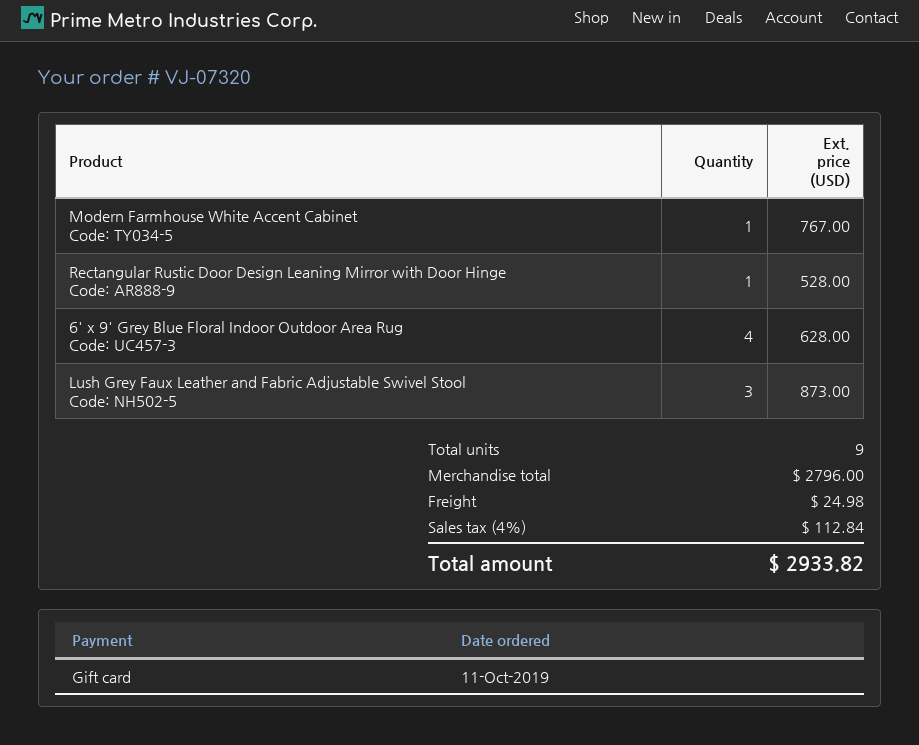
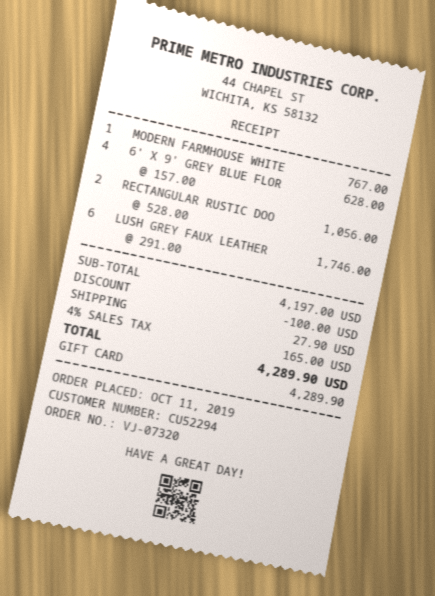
Rectangular Rustic Door Design Leaning Mirror with Door Hinge: 1 for 528.00 -> 2 for 1056.00
Lush Grey Faux Leather and Fabric Adjustable Swivel Stool: 3 for 873.00 -> 6 for 1746.00
subtotal: 2796.00 -> 4197.00
discount: none -> 100.00
shipping: 24.98 -> 27.90
tax: 4% = 112.84 -> 4% = 165.00
total: 2933.82 -> 4289.90

